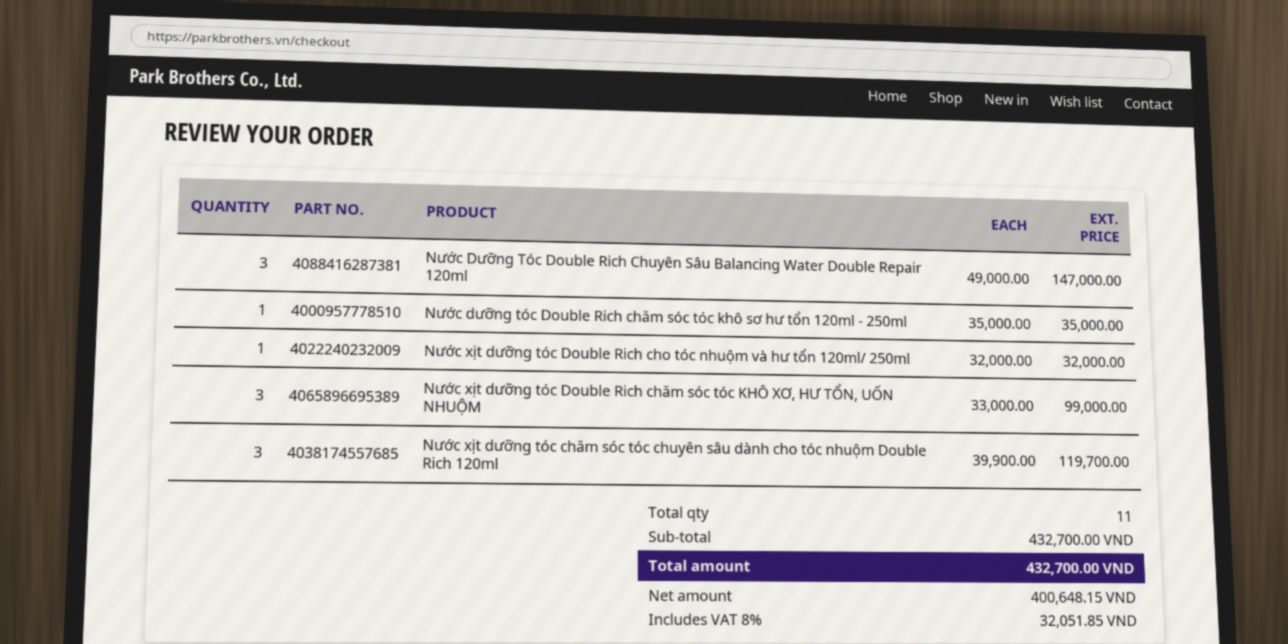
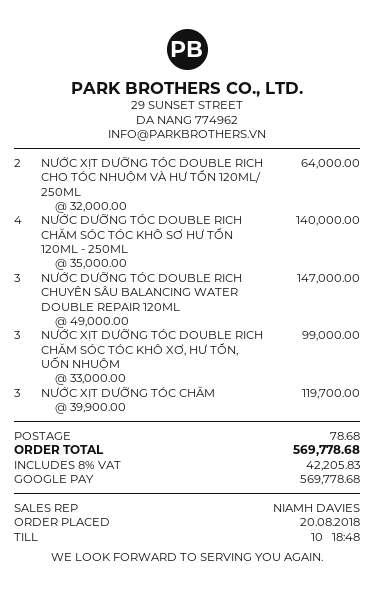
Nước dưỡng tóc Double Rich chăm sóc tóc khô sơ hư tổn 120ml - 250ml: 1 x 35000.00 = 35000.00 -> 4 x 35000.00 = 140000.00
Nước xịt dưỡng tóc Double Rich cho tóc nhuộm và hư tổn 120ml/ 250ml: 1 x 32000.00 = 32000.00 -> 2 x 32000.00 = 64000.00
shipping: none -> 78.68
tax: 8% = 32051.85 -> 8% = 42205.83
total: 432700.00 -> 569778.68

